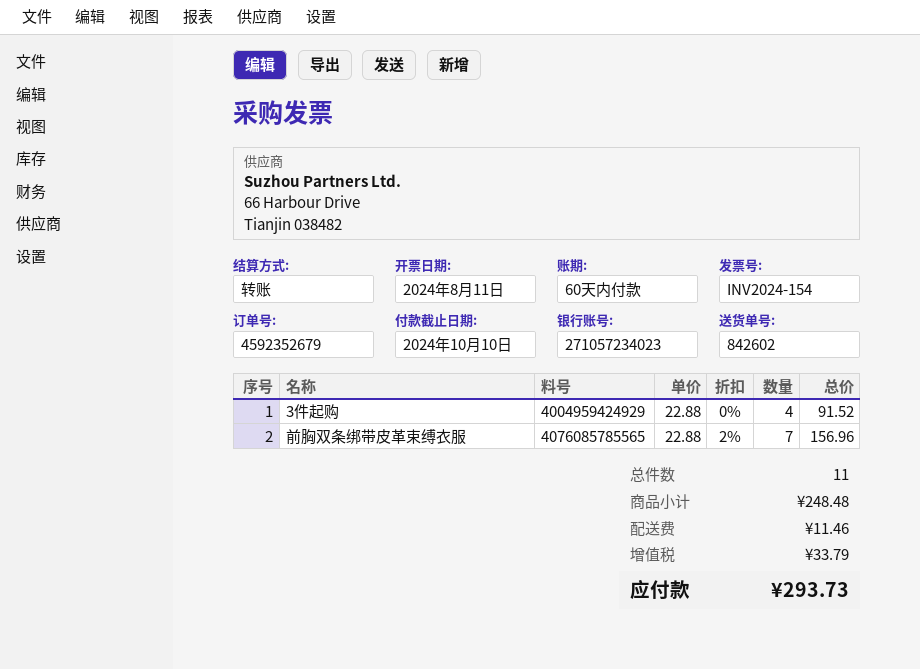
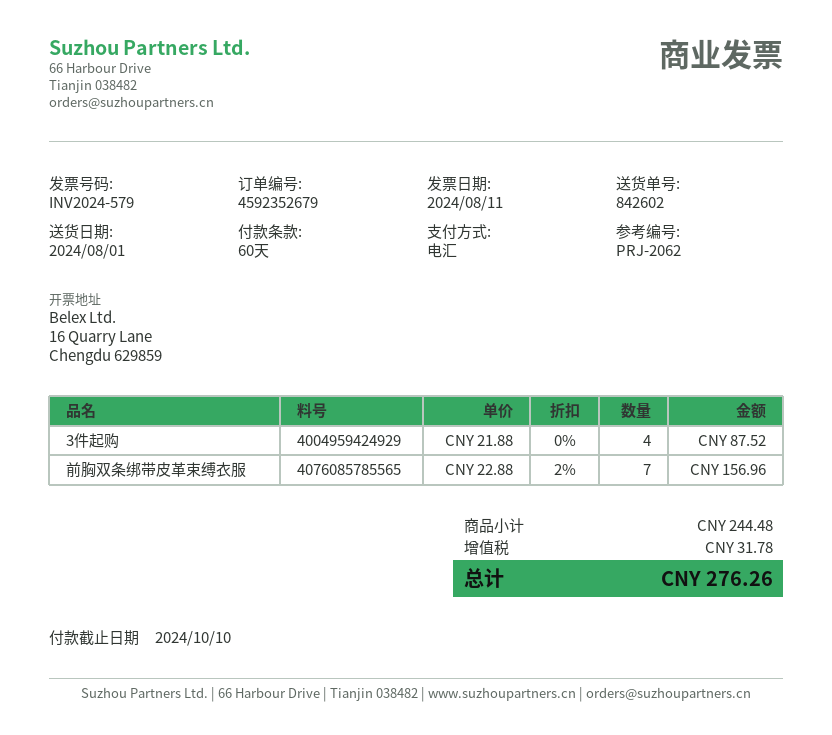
invoice number: INV2024-154 -> INV2024-579
3件起购: 4 x 22.88 = 91.52 -> 4 x 21.88 = 87.52
subtotal: 248.48 -> 244.48
shipping: 11.46 -> none
tax: 33.79 -> 31.78
total: 293.73 -> 276.26

